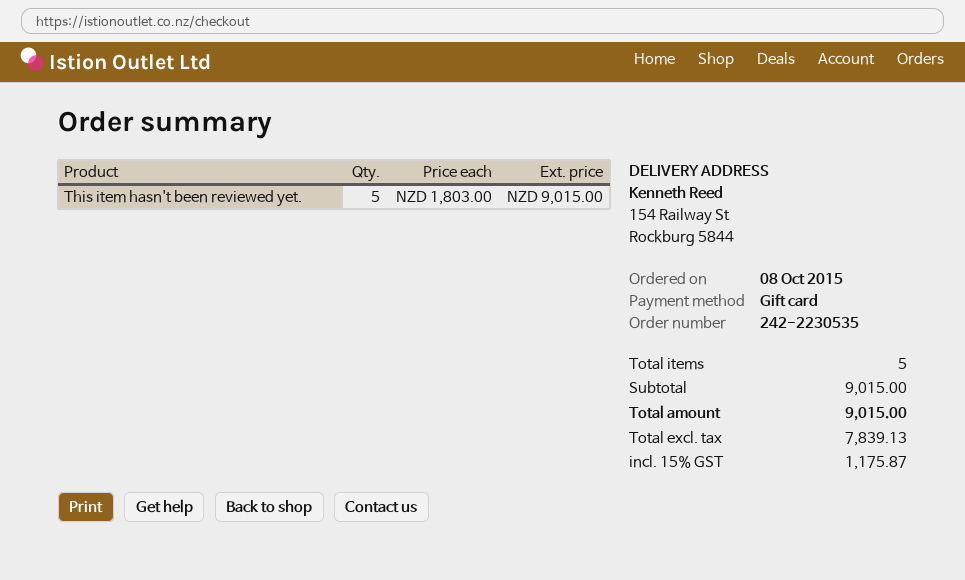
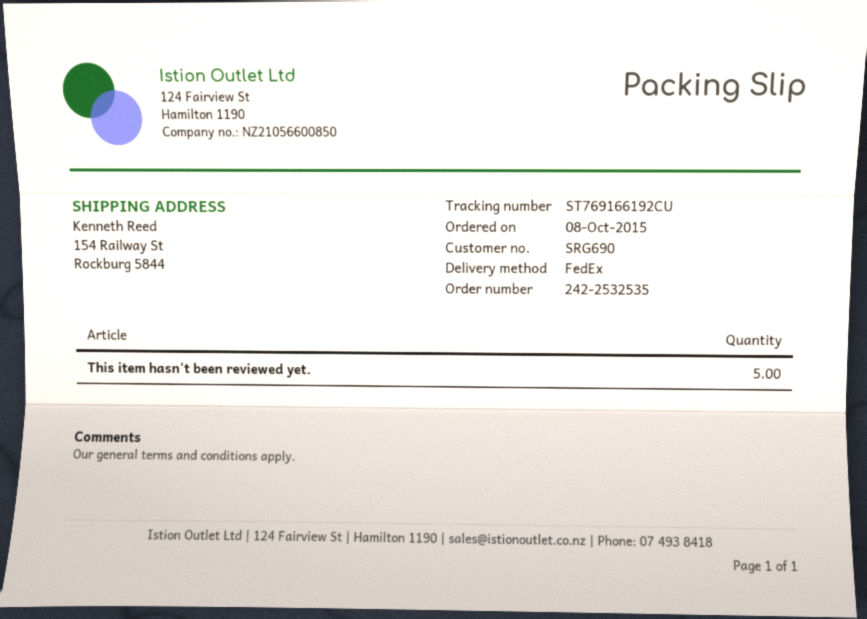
order number: 242-2230535 -> 242-2532535

